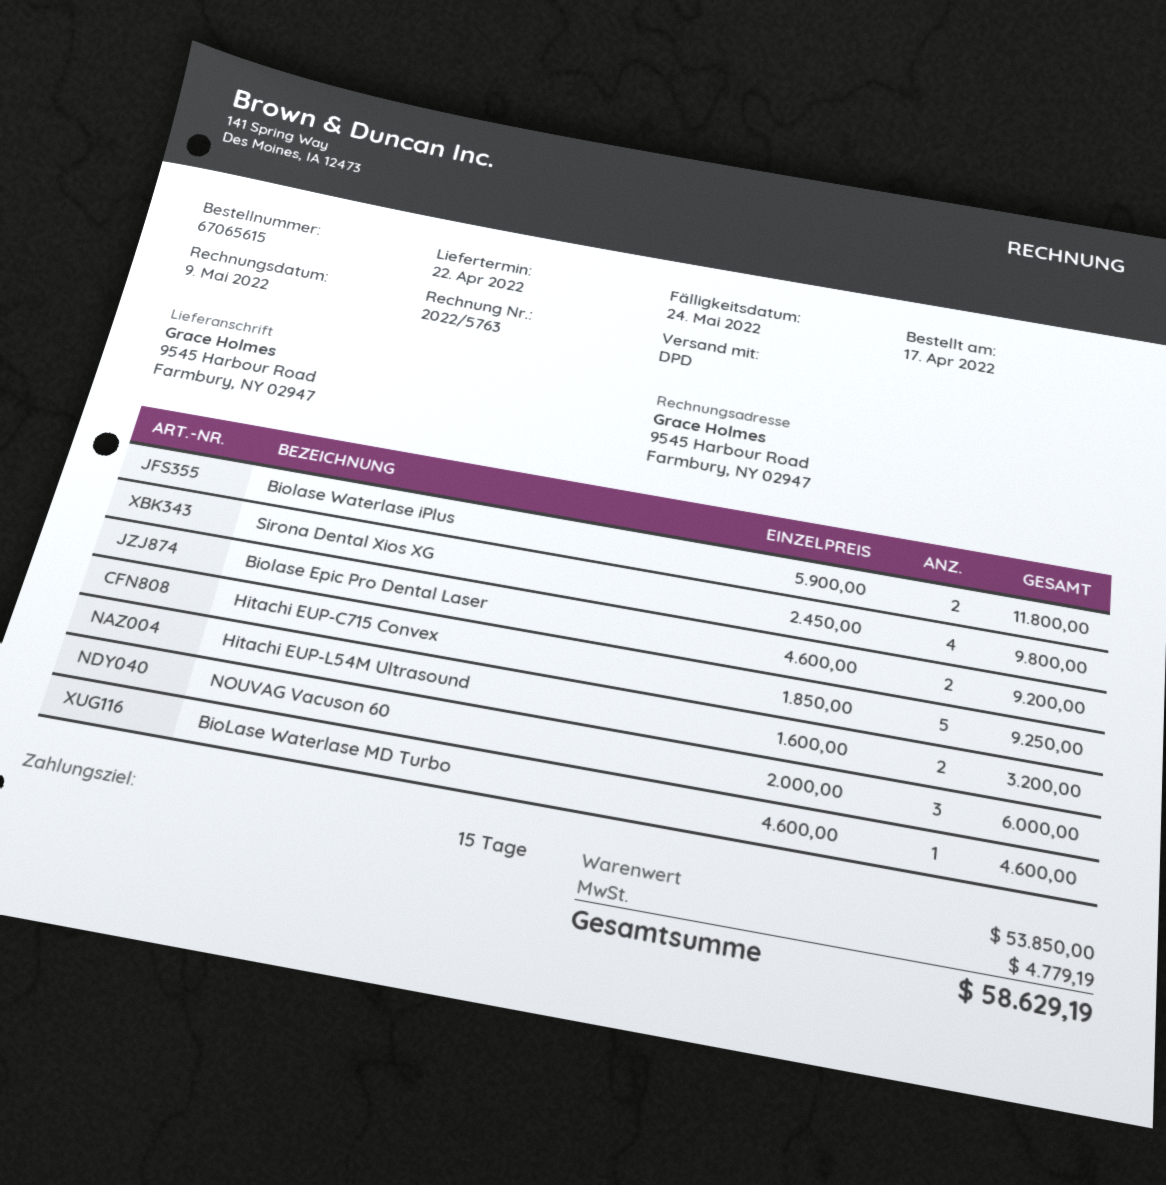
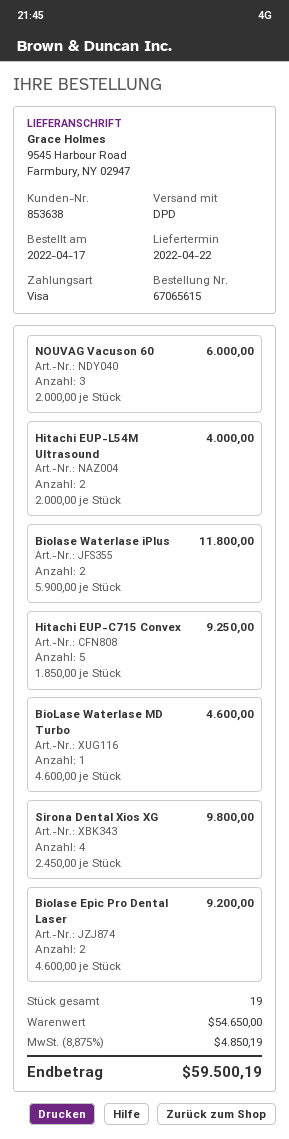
Hitachi EUP-L54M Ultrasound: 2 x 1600.00 = 3200.00 -> 2 x 2000.00 = 4000.00
subtotal: 53850.00 -> 54650.00
tax: 4779.19 -> 4850.19
total: 58629.19 -> 59500.19

